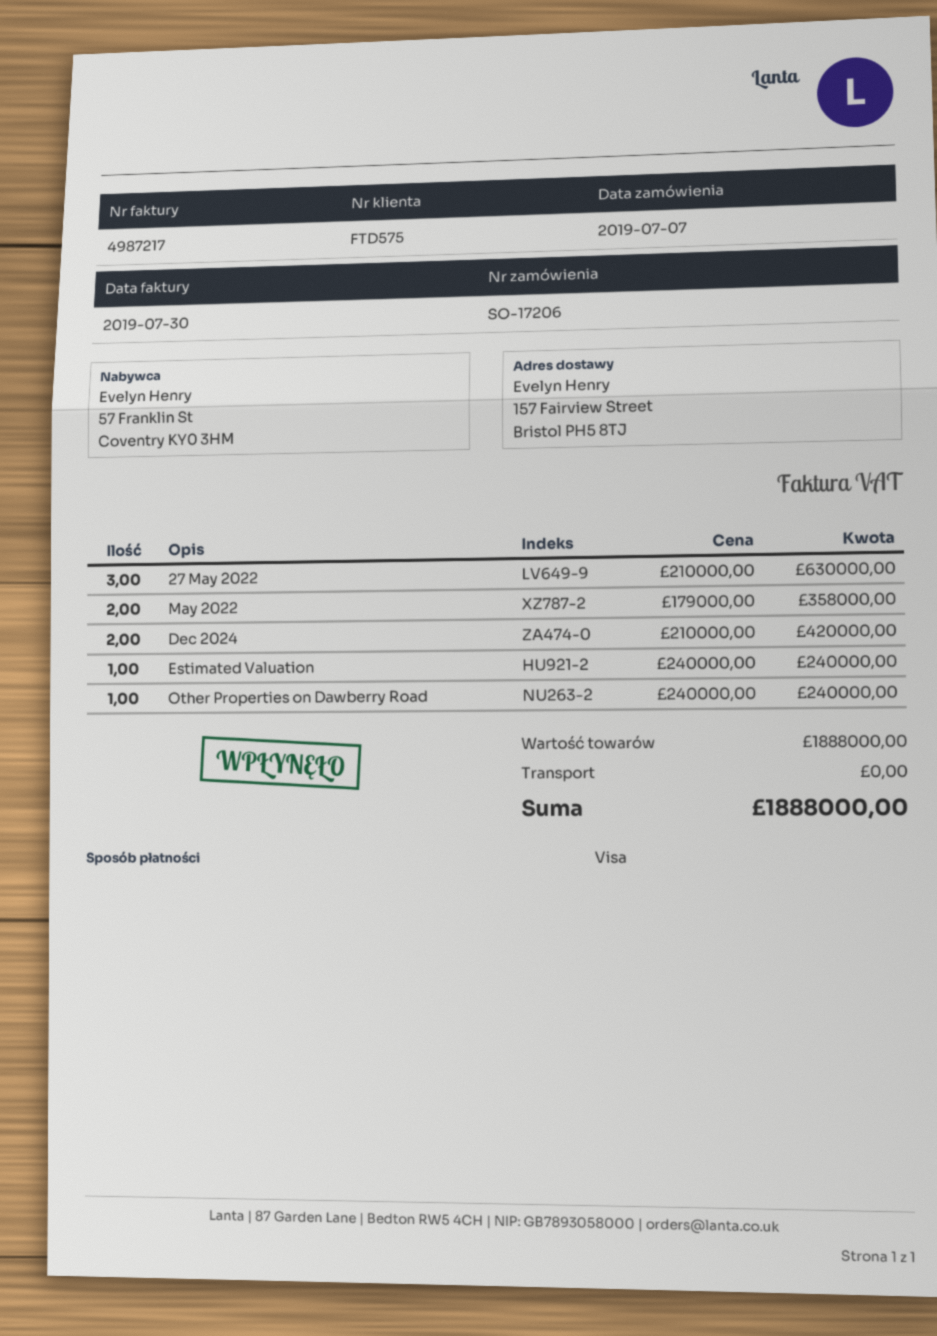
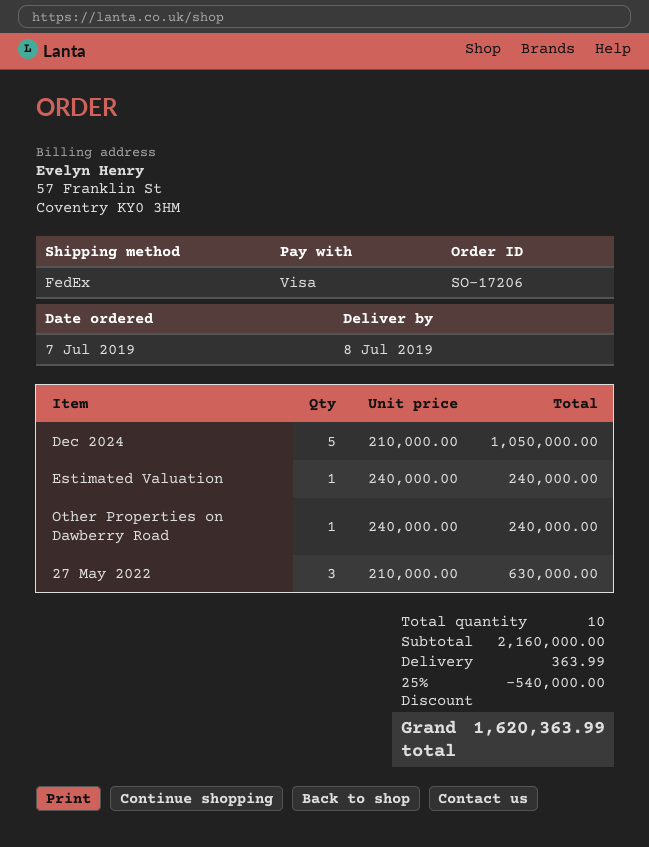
May 2022: 2 x 179000.00 = 358000.00 -> none
Dec 2024: 2 x 210000.00 = 420000.00 -> 5 x 210000.00 = 1050000.00
subtotal: 1888000.00 -> 2160000.00
discount: none -> 25% = 540000.00
shipping: 0.00 -> 363.99
total: 1888000.00 -> 1620363.99

